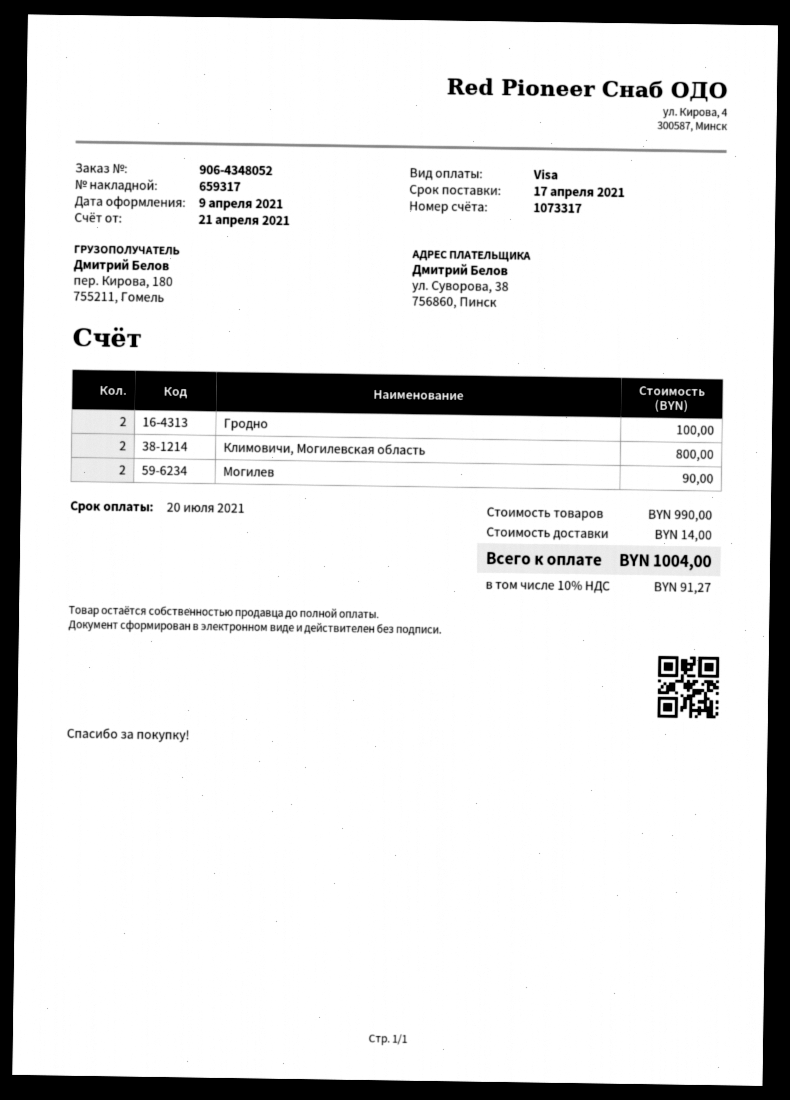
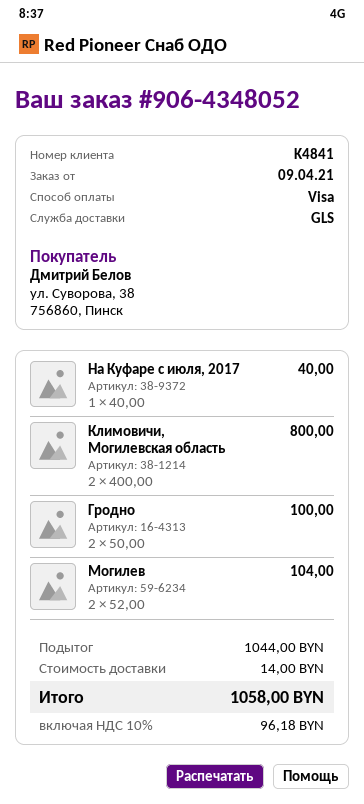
Могилев: 2 for 90.00 -> 2 for 104.00
На Куфаре с июля, 2017: none -> 1 for 40.00
subtotal: 990.00 -> 1044.00
tax: 10% = 91.27 -> 10% = 96.18
total: 1004.00 -> 1058.00

